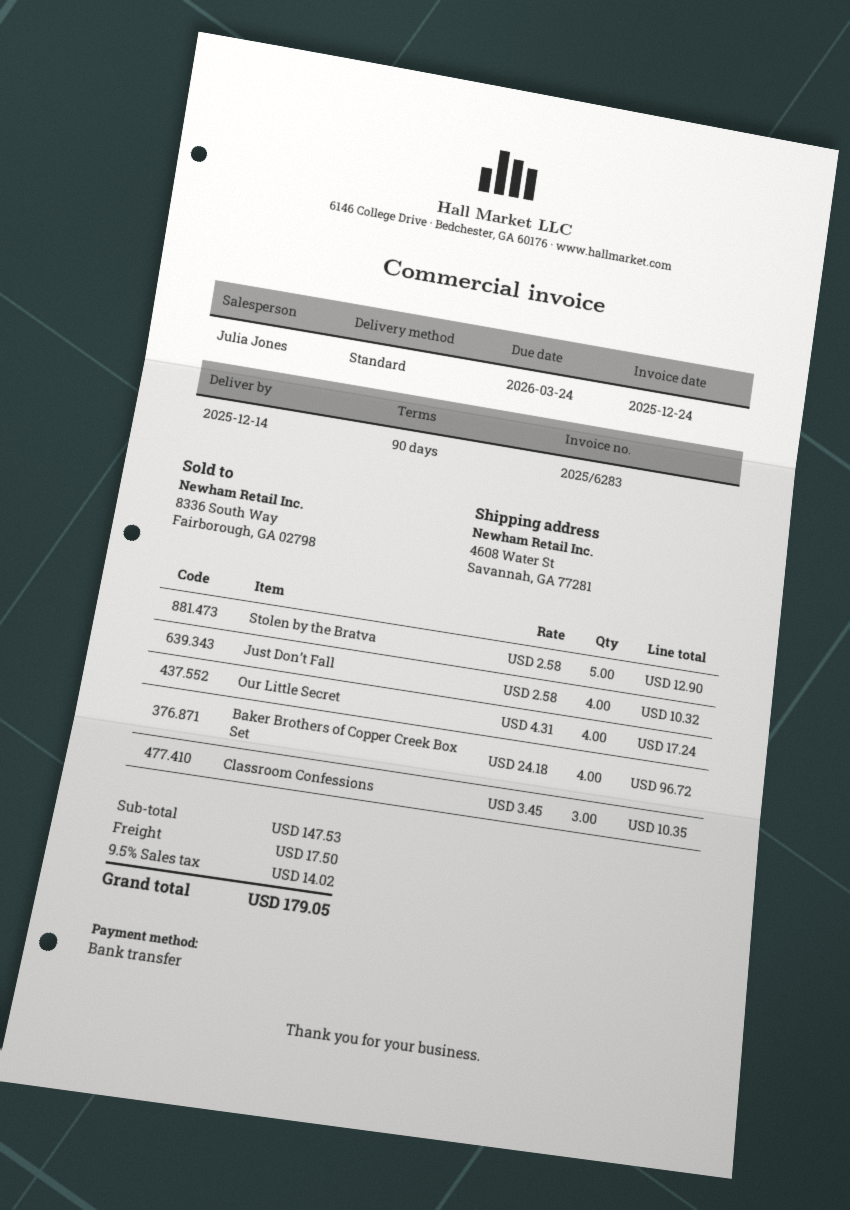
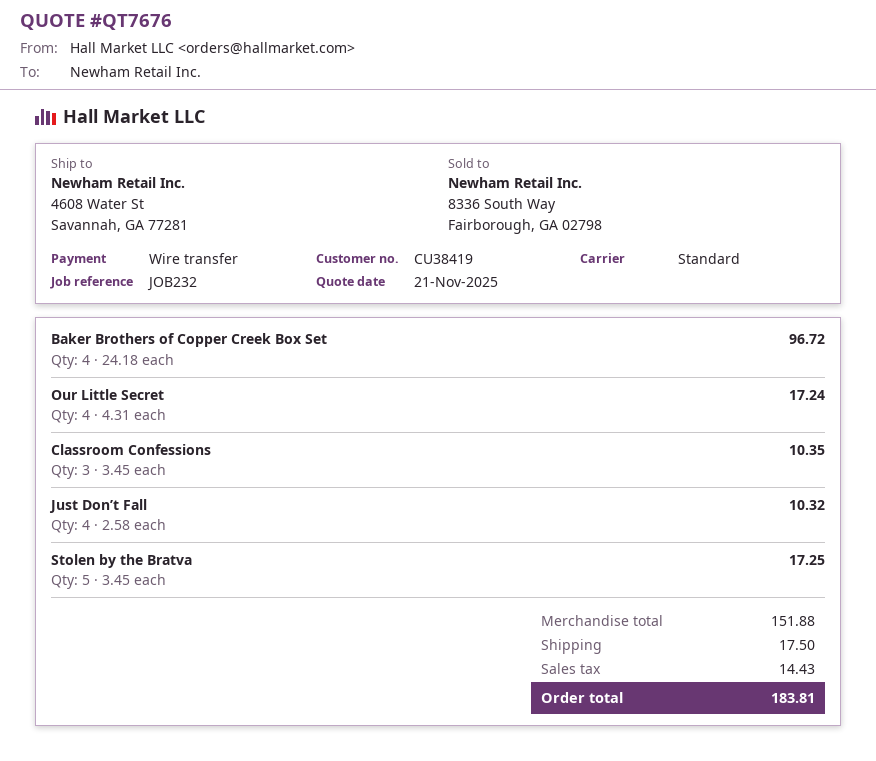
Stolen by the Bratva: 5 x 2.58 = 12.90 -> 5 x 3.45 = 17.25
subtotal: 147.53 -> 151.88
tax: 14.02 -> 14.43
total: 179.05 -> 183.81

